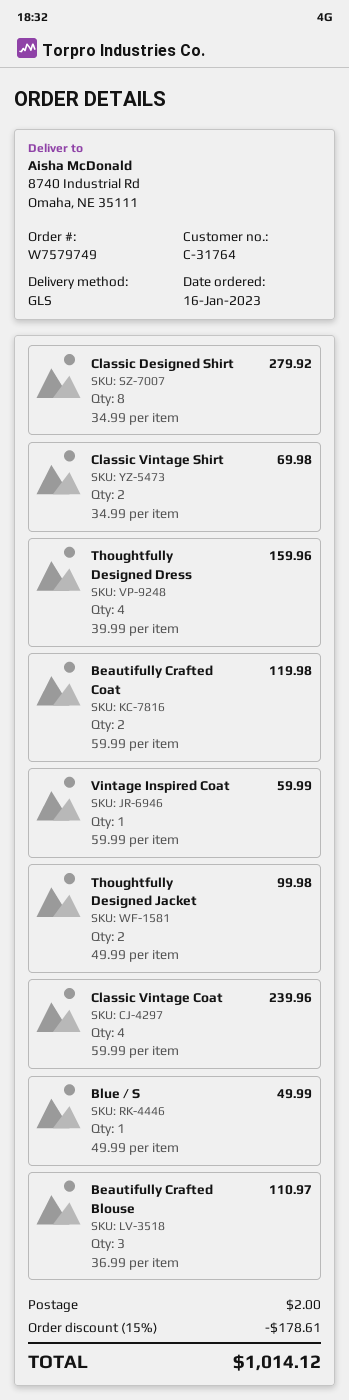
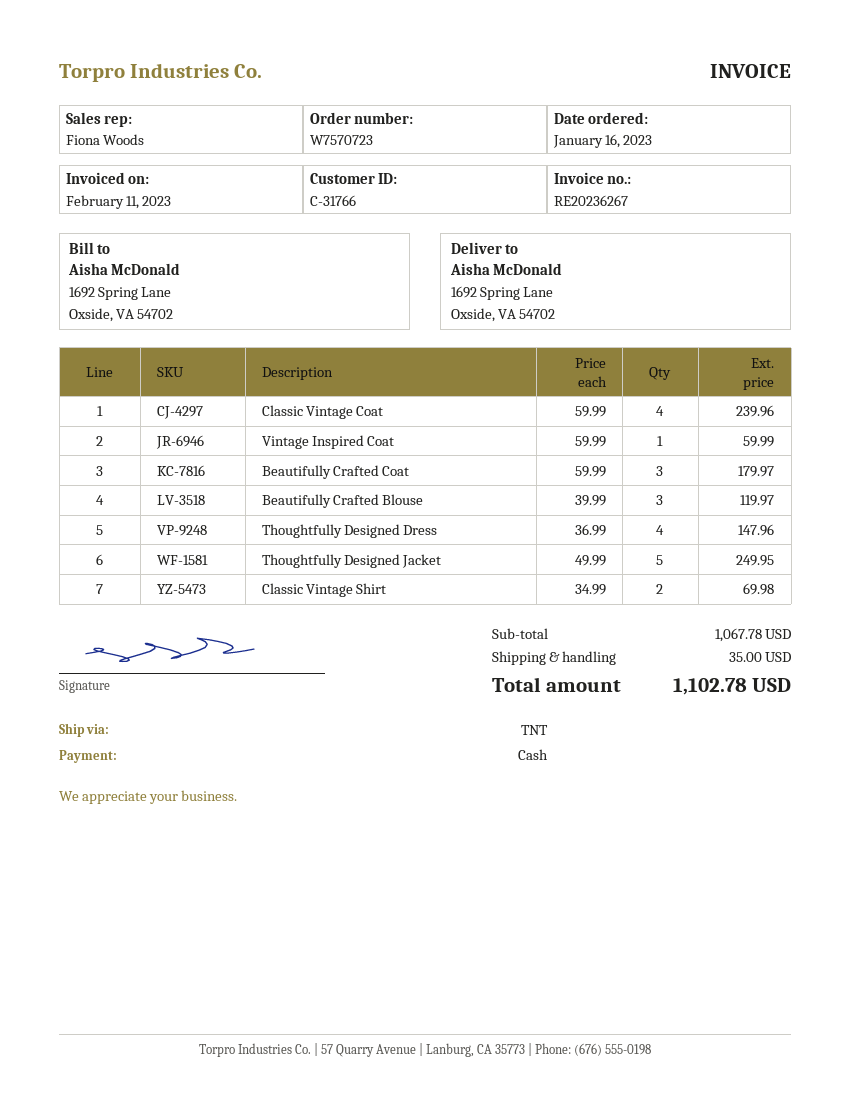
order number: W7579749 -> W7570723
customer number: C-31764 -> C-31766
shipping method: GLS -> TNT
ship to: 8740 Industrial Rd, Omaha, NE 35111 -> 1692 Spring Lane, Oxside, VA 54702
Classic Designed Shirt: 8 x 34.99 = 279.92 -> none
Thoughtfully Designed Dress: 4 x 39.99 = 159.96 -> 4 x 36.99 = 147.96
Beautifully Crafted Coat: 2 x 59.99 = 119.98 -> 3 x 59.99 = 179.97
Thoughtfully Designed Jacket: 2 x 49.99 = 99.98 -> 5 x 49.99 = 249.95
Blue / S: 1 x 49.99 = 49.99 -> none
Beautifully Crafted Blouse: 3 x 36.99 = 110.97 -> 3 x 39.99 = 119.97
discount: 15% = 178.61 -> none
shipping: 2.00 -> 35.00
total: 1014.12 -> 1102.78

